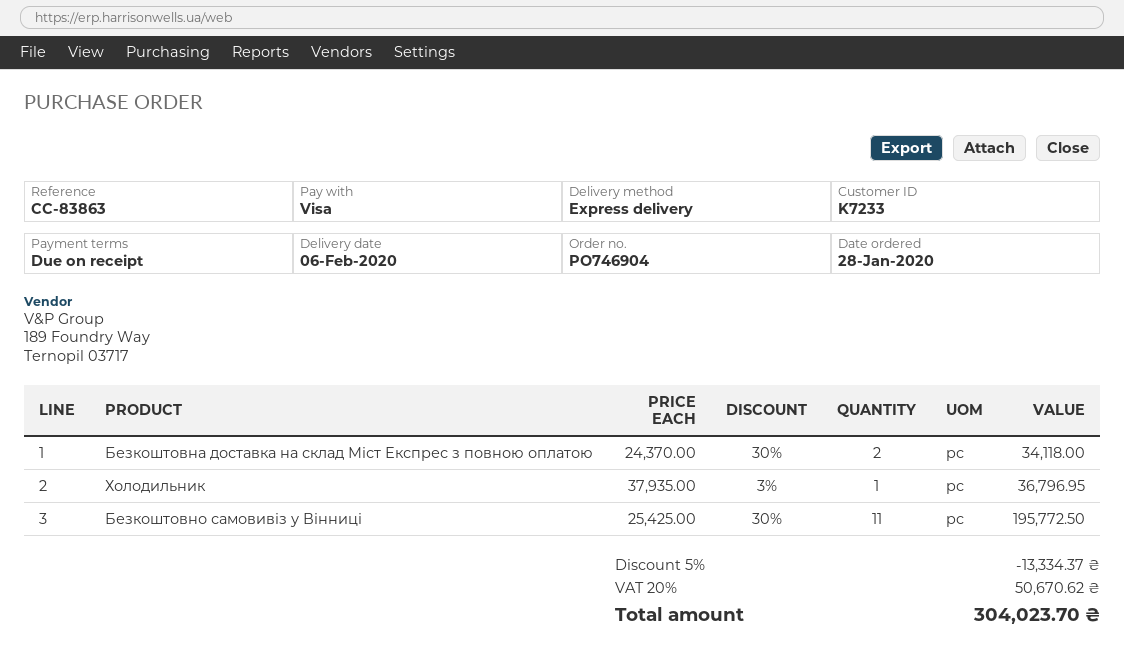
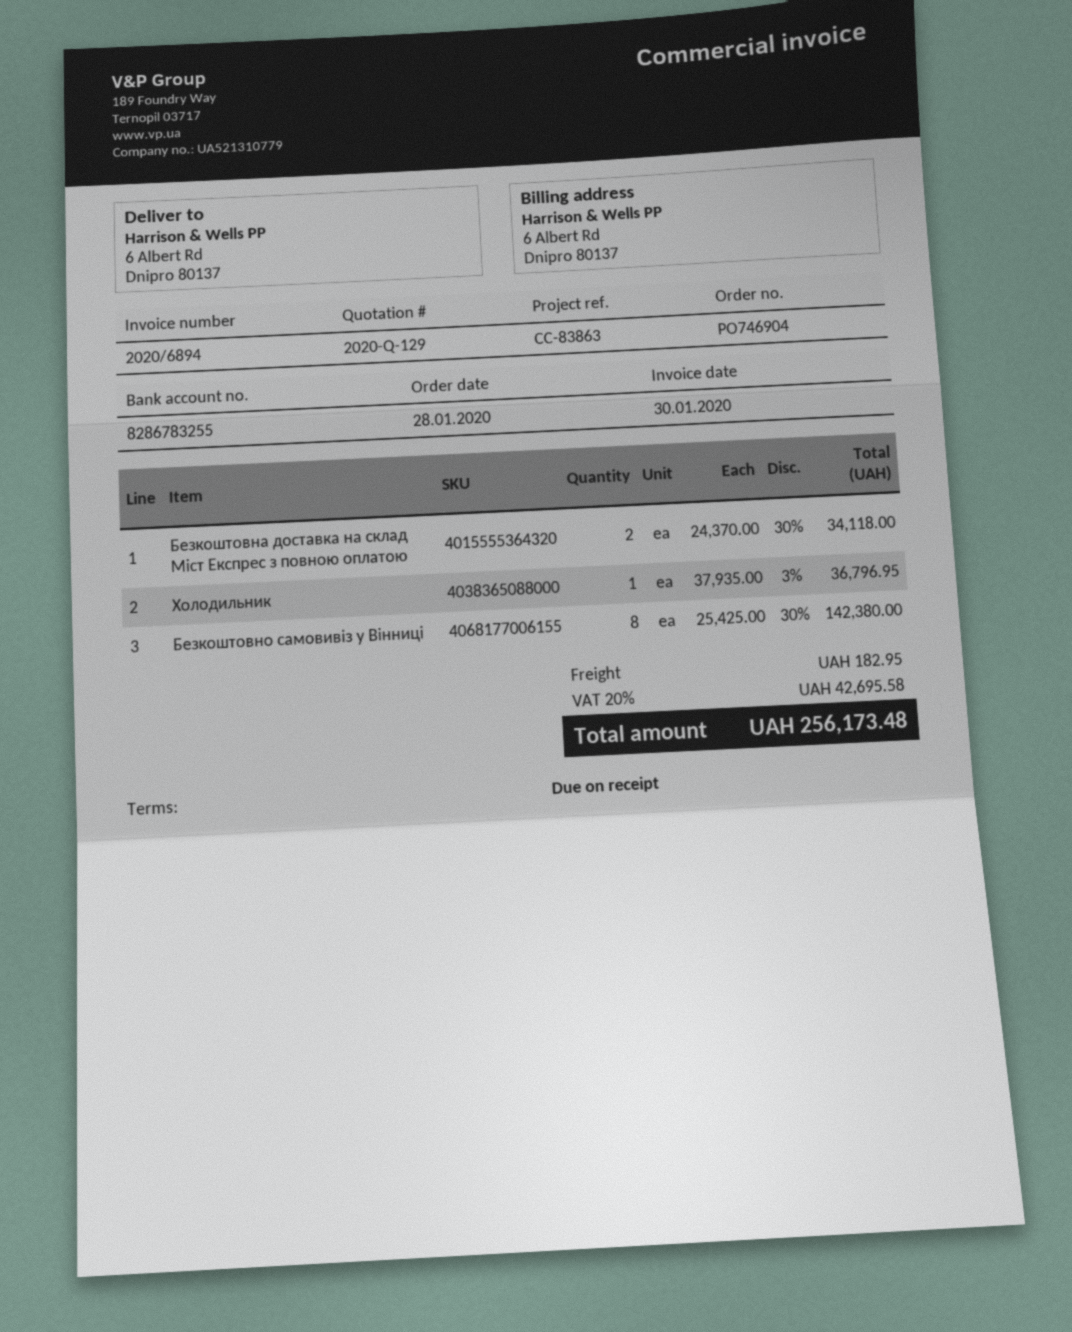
Безкоштовно самовивіз у Вінниці: 11 x 25425.00 - 30% = 195772.50 -> 8 x 25425.00 - 30% = 142380.00
discount: 5% = 13334.37 -> none
shipping: none -> 182.95
tax: 20% = 50670.62 -> 20% = 42695.58
total: 304023.70 -> 256173.48

